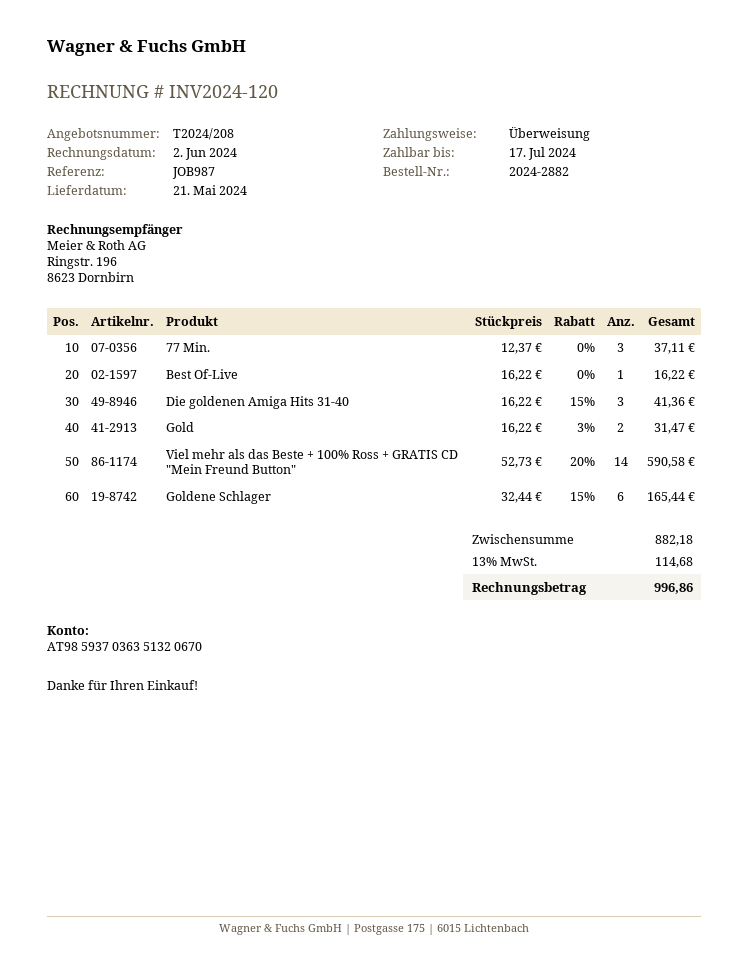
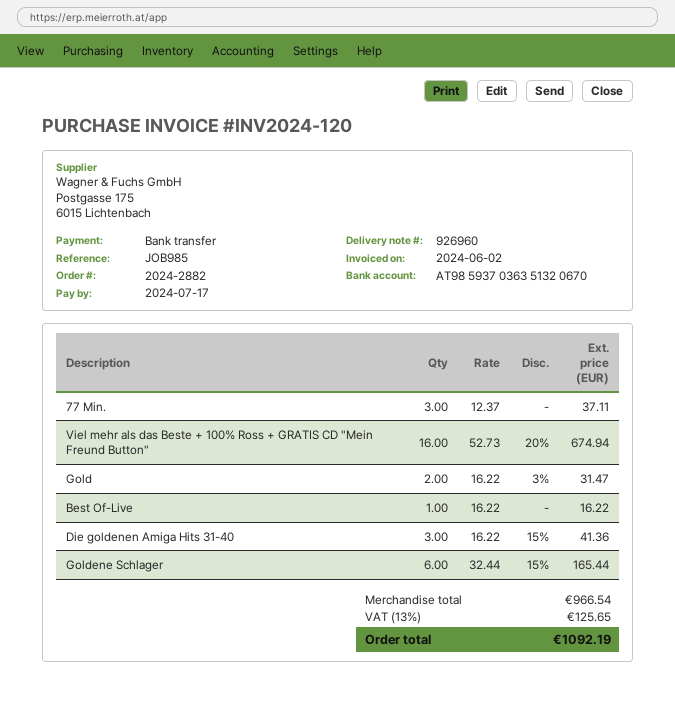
reference: JOB987 -> JOB985
Viel mehr als das Beste + 100% Ross + GRATIS CD "Mein Freund Button": 14 x 52.73 - 20% = 590.58 -> 16 x 52.73 - 20% = 674.94
subtotal: 882.18 -> 966.54
tax: 13% = 114.68 -> 13% = 125.65
total: 996.86 -> 1092.19

